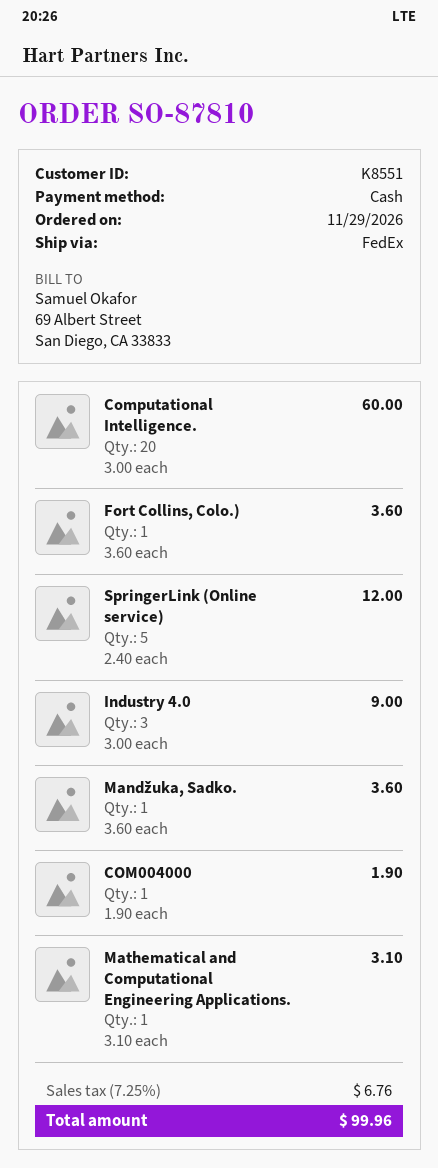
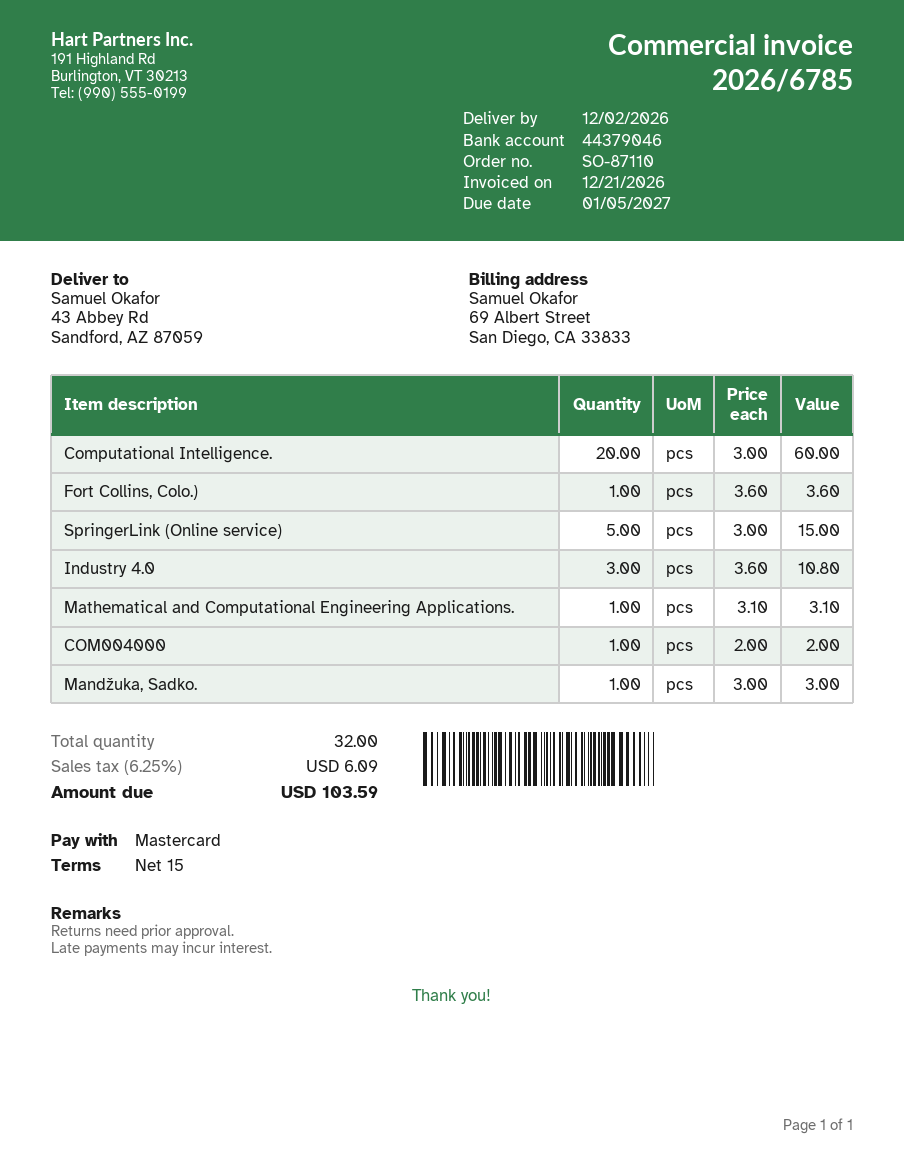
order number: SO-87810 -> SO-87110
payment method: cash -> Mastercard
SpringerLink (Online service): 5 x 2.40 = 12.00 -> 5 x 3.00 = 15.00
Industry 4.0: 3 x 3.00 = 9.00 -> 3 x 3.60 = 10.80
Mandžuka, Sadko.: 1 x 3.60 = 3.60 -> 1 x 3.00 = 3.00
COM004000: 1 x 1.90 = 1.90 -> 1 x 2.00 = 2.00
tax: 7.25% = 6.76 -> 6.25% = 6.09
total: 99.96 -> 103.59

